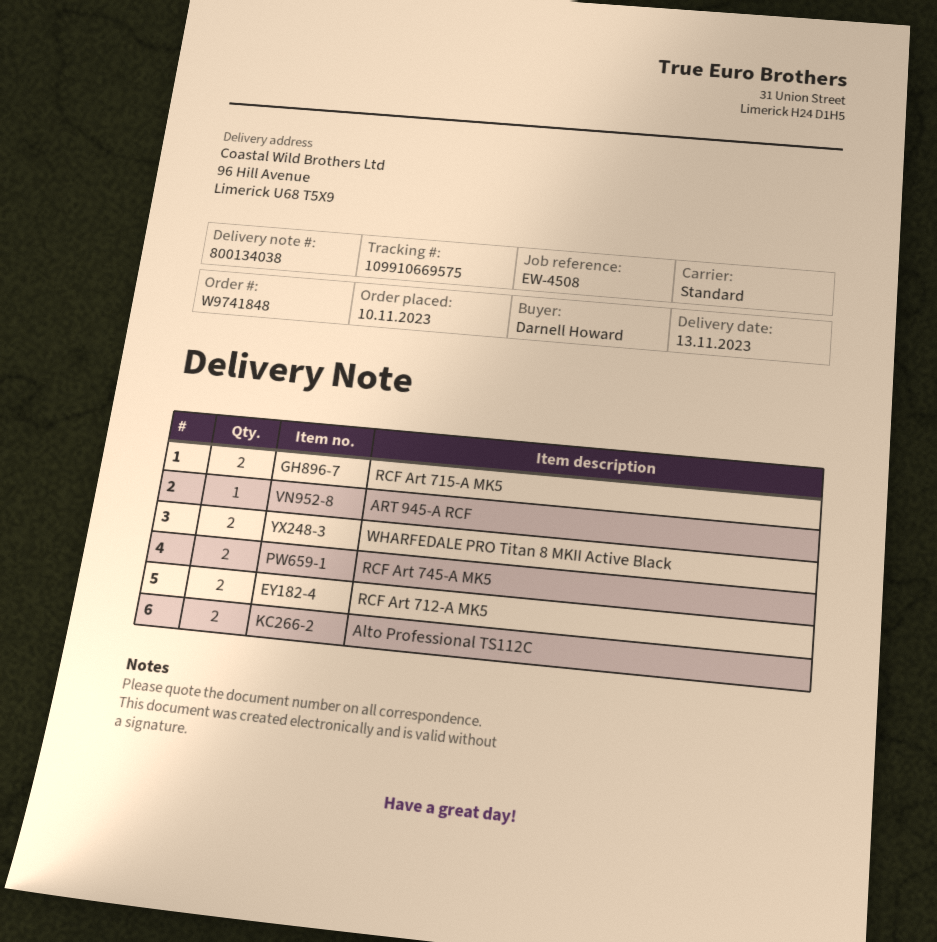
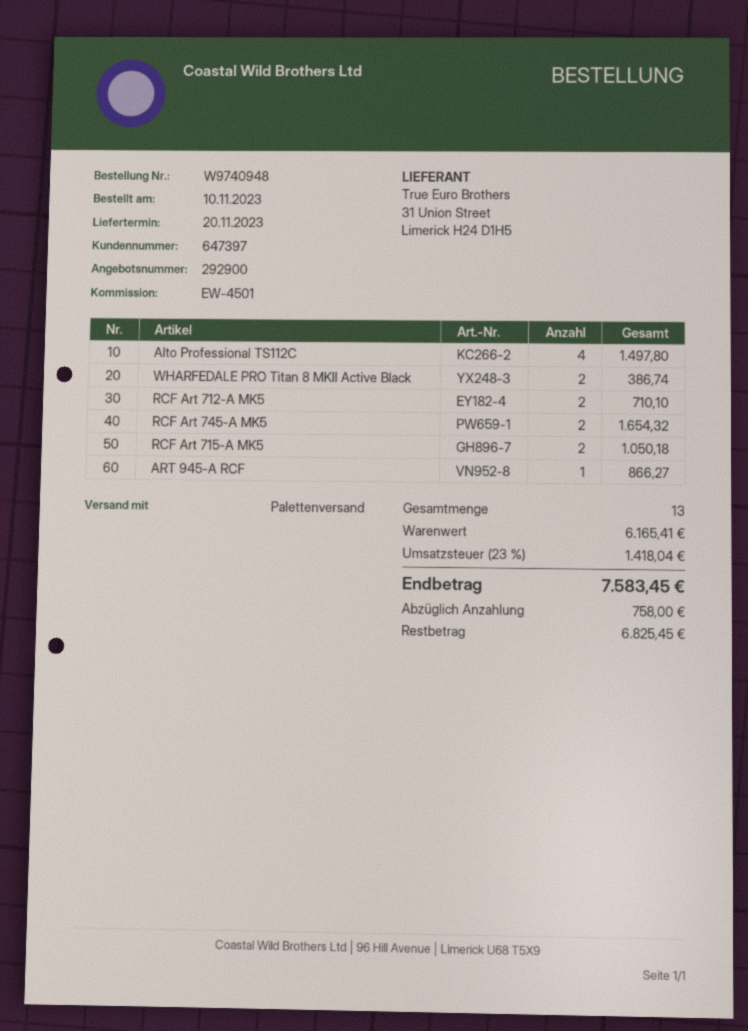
order number: W9741848 -> W9740948
delivery date: 2023-11-13 -> 2023-11-20
reference: EW-4508 -> EW-4501
shipping method: standard -> pallet freight
Alto Professional TS112C: 2 -> 4

